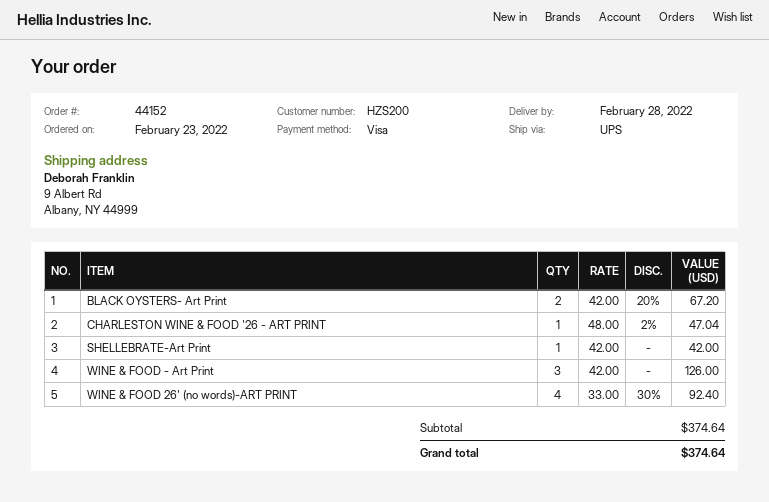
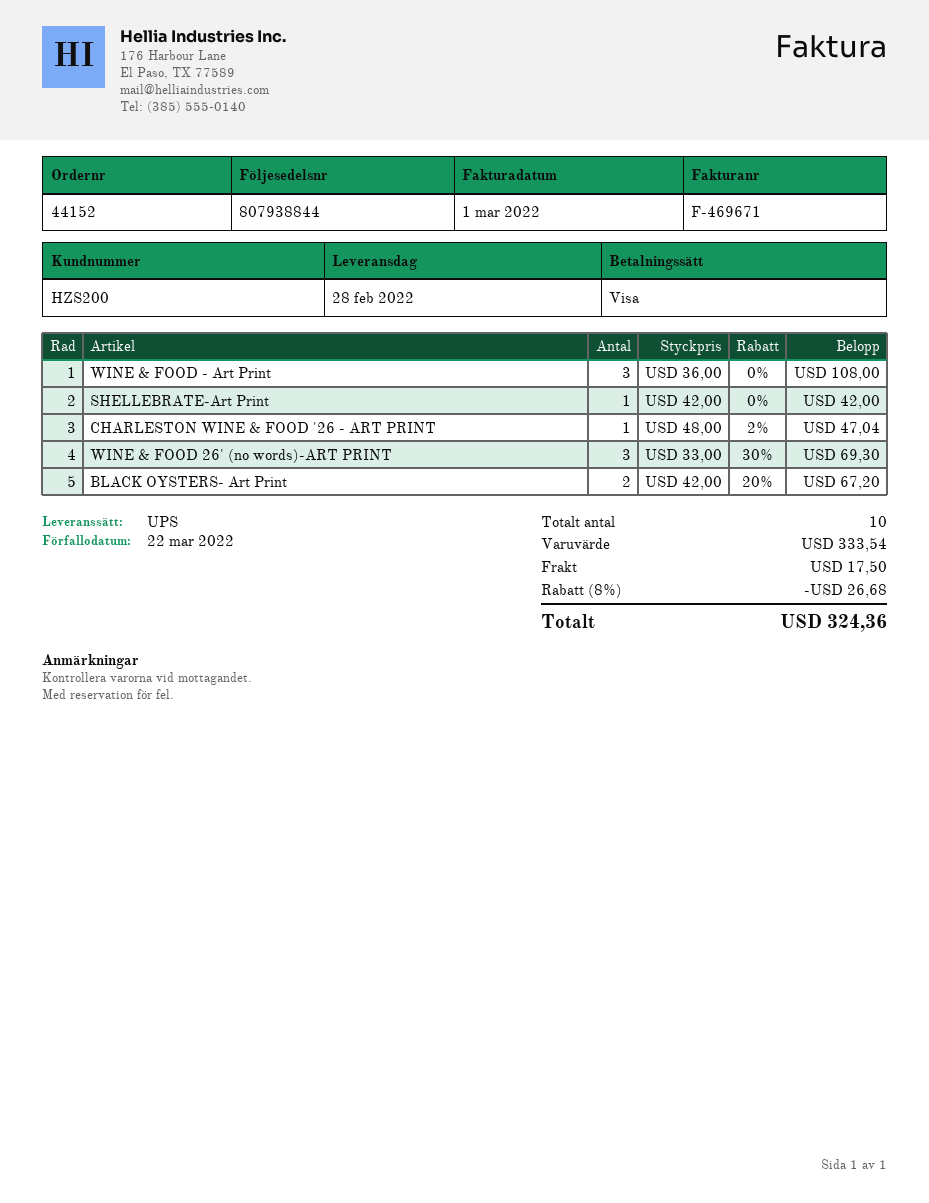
WINE & FOOD - Art Print: 3 x 42.00 = 126.00 -> 3 x 36.00 = 108.00
WINE & FOOD 26' (no words)-ART PRINT: 4 x 33.00 - 30% = 92.40 -> 3 x 33.00 - 30% = 69.30
subtotal: 374.64 -> 333.54
discount: none -> 8% = 26.68
shipping: none -> 17.50
total: 374.64 -> 324.36

